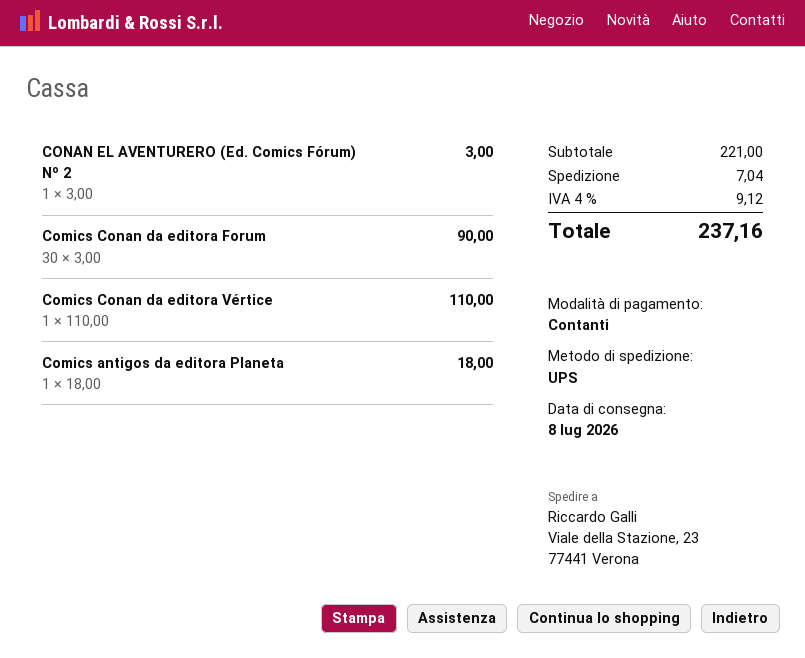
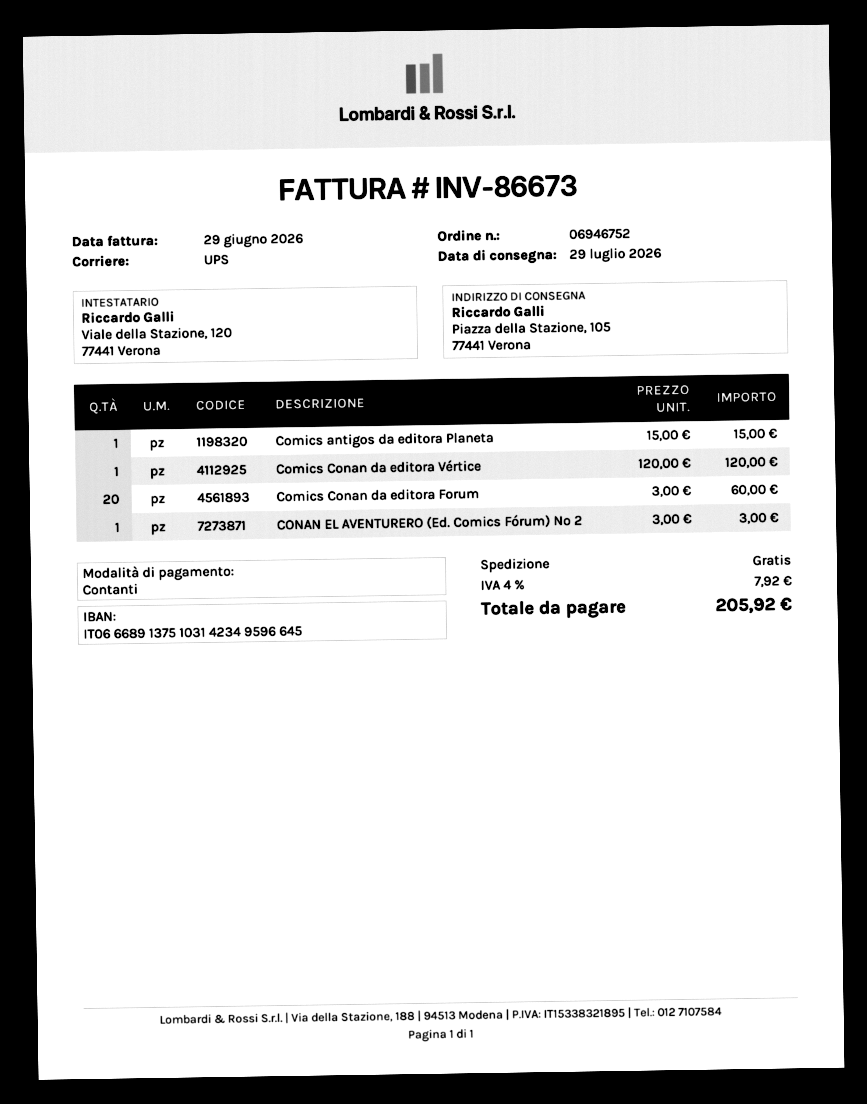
delivery date: 2026-07-08 -> 2026-07-29
ship to: Viale della Stazione, 23, 77441 Verona -> Piazza della Stazione, 105, 77441 Verona
Comics Conan da editora Forum: 30 x 3.00 = 90.00 -> 20 x 3.00 = 60.00
Comics Conan da editora Vértice: 1 x 110.00 = 110.00 -> 1 x 120.00 = 120.00
Comics antigos da editora Planeta: 1 x 18.00 = 18.00 -> 1 x 15.00 = 15.00
shipping: 7.04 -> 0.00
tax: 4% = 9.12 -> 4% = 7.92
total: 237.16 -> 205.92

